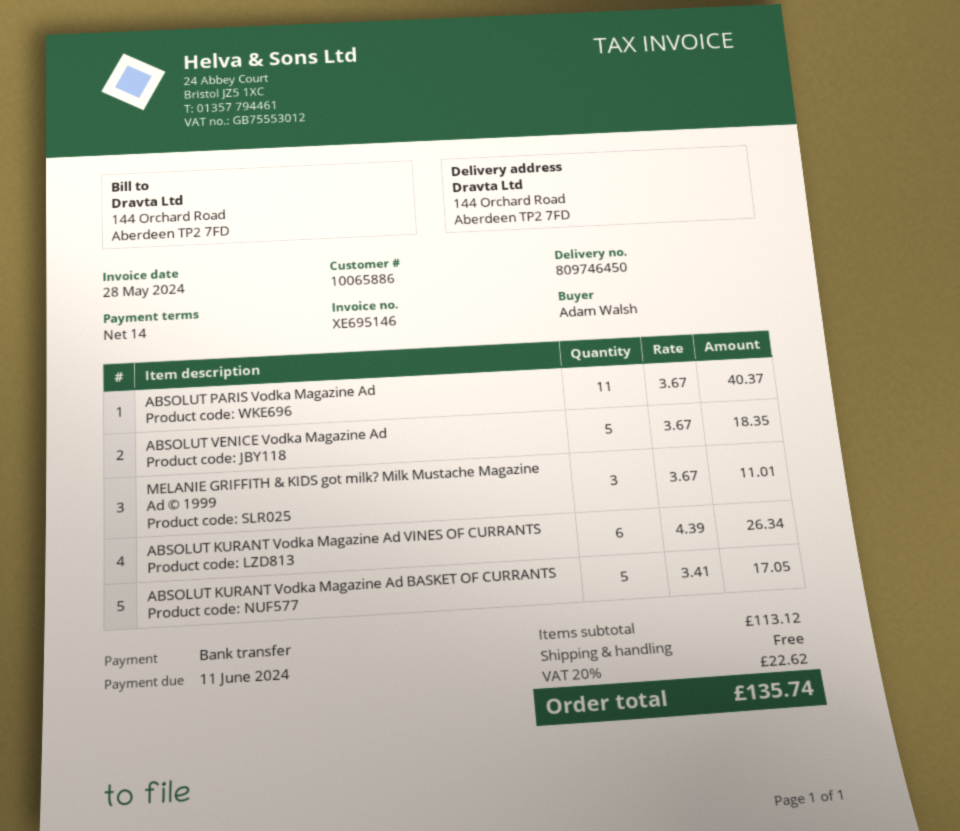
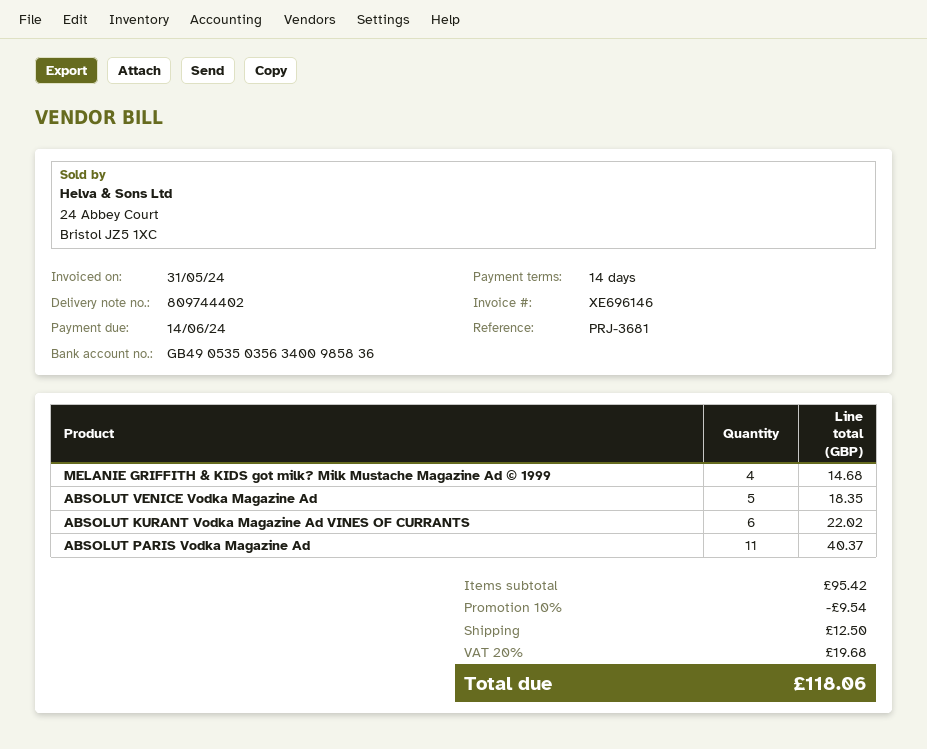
delivery note number: 809746450 -> 809744402
invoice number: XE695146 -> XE696146
invoice date: 2024-05-28 -> 2024-05-31
due date: 2024-06-11 -> 2024-06-14
MELANIE GRIFFITH & KIDS got milk? Milk Mustache Magazine Ad © 1999: 3 for 11.01 -> 4 for 14.68
ABSOLUT KURANT Vodka Magazine Ad VINES OF CURRANTS: 6 for 26.34 -> 6 for 22.02
ABSOLUT KURANT Vodka Magazine Ad BASKET OF CURRANTS: 5 for 17.05 -> none
subtotal: 113.12 -> 95.42
discount: none -> 10% = 9.54
shipping: 0.00 -> 12.50
tax: 20% = 22.62 -> 20% = 19.68
total: 135.74 -> 118.06

